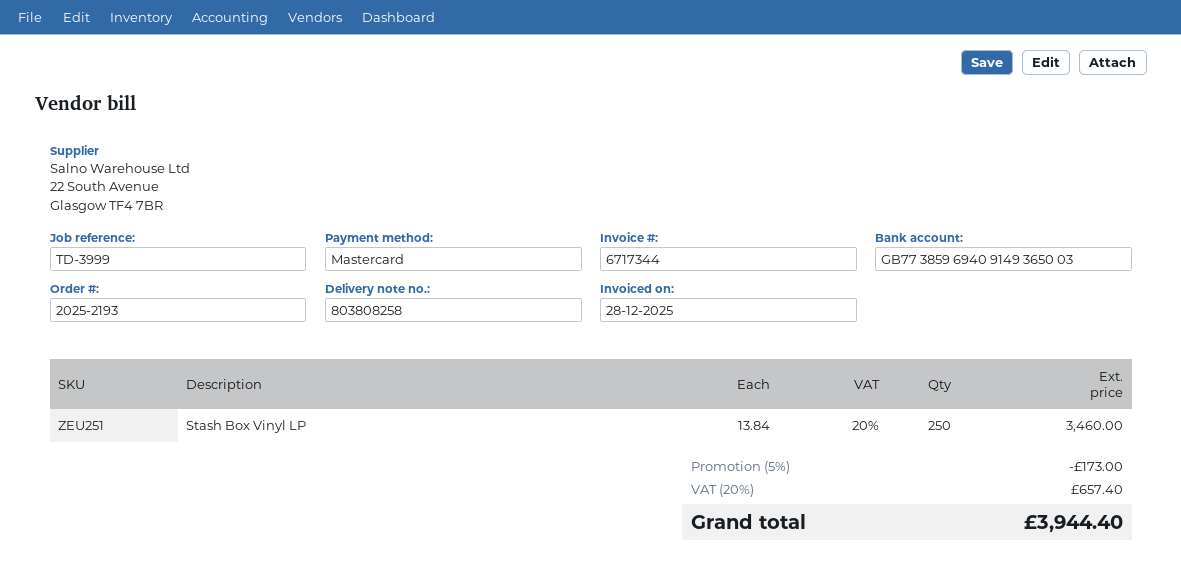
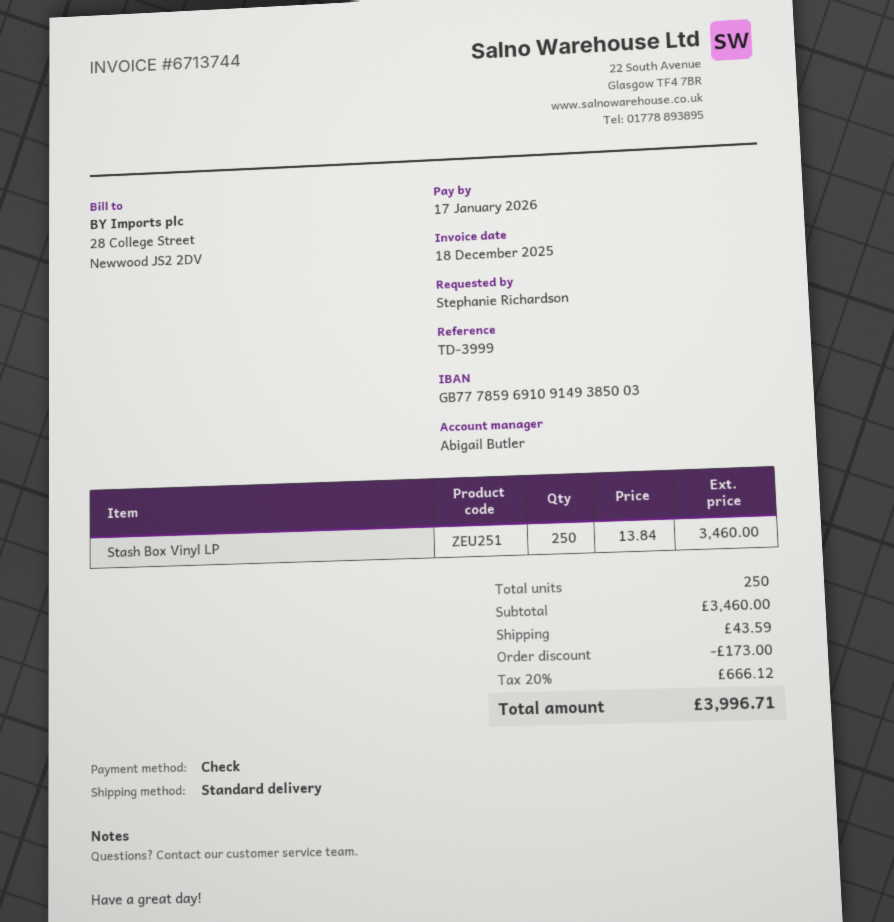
invoice number: 6717344 -> 6713744
invoice date: 2025-12-28 -> 2025-12-18
payment method: Mastercard -> cheque
bank account: GB77385969409149365003 -> GB77785969109149385003
shipping: none -> 43.59
tax: 20% = 657.40 -> 20% = 666.12
total: 3944.40 -> 3996.71

